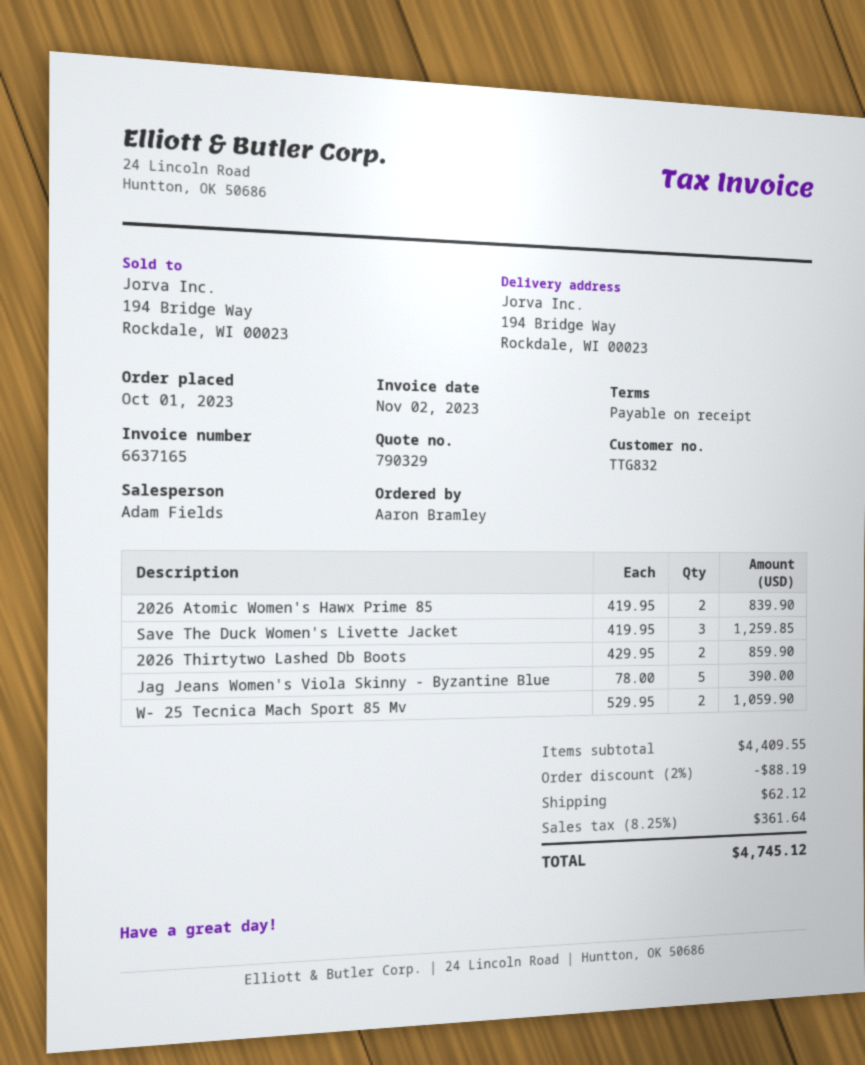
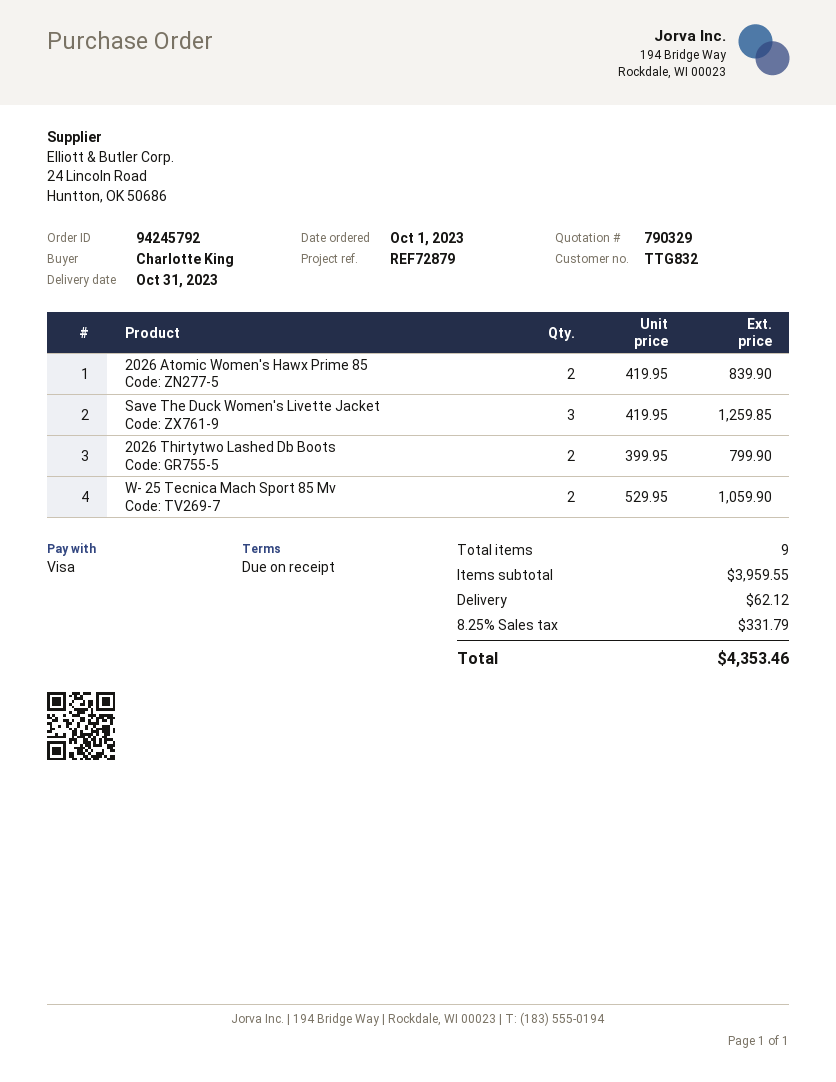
ordered by: Aaron Bramley -> Charlotte King
2026 Thirtytwo Lashed Db Boots: 2 x 429.95 = 859.90 -> 2 x 399.95 = 799.90
Jag Jeans Women's Viola Skinny - Byzantine Blue: 5 x 78.00 = 390.00 -> none
subtotal: 4409.55 -> 3959.55
discount: 2% = 88.19 -> none
tax: 8.25% = 361.64 -> 8.25% = 331.79
total: 4745.12 -> 4353.46

